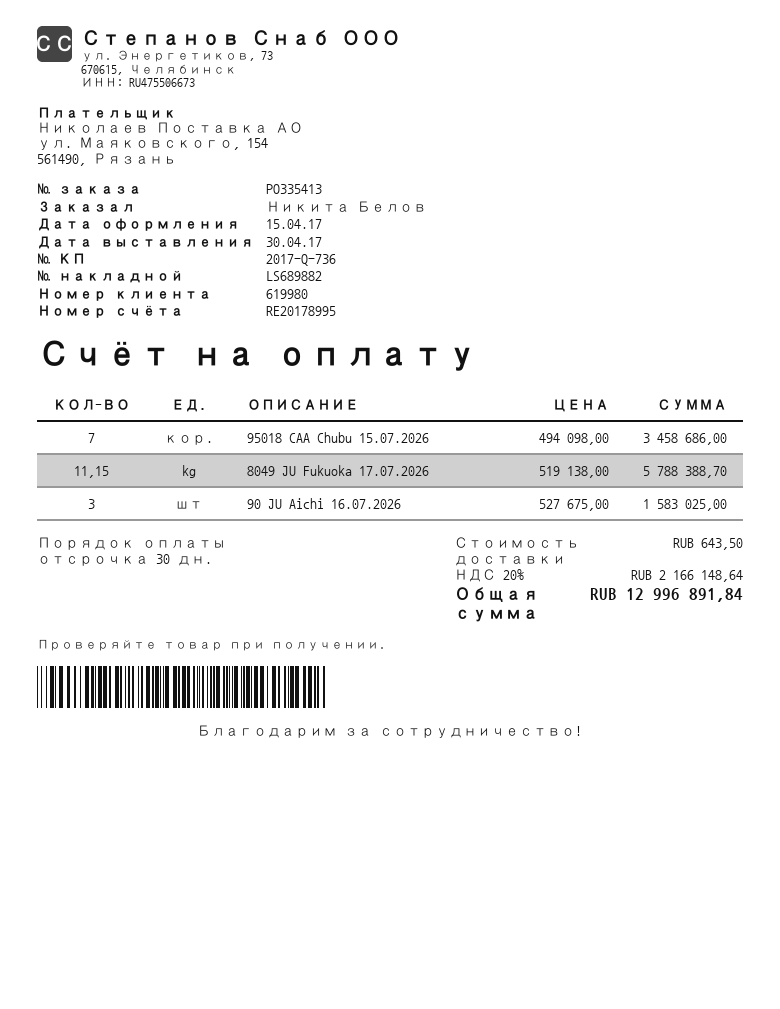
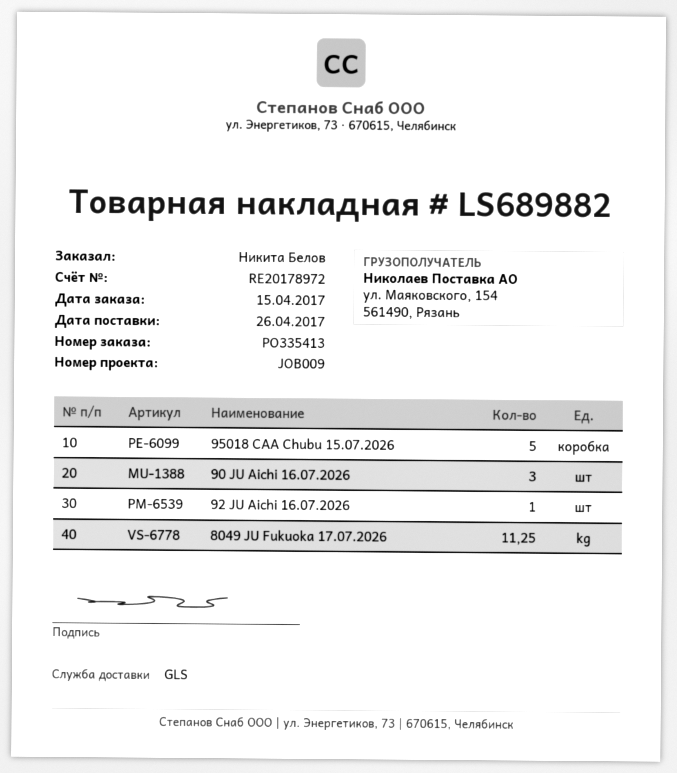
invoice number: RE20178995 -> RE20178972
95018 CAA Chubu 15.07.2026: 7 -> 5
8049 JU Fukuoka 17.07.2026: 11.15 -> 11.25
92 JU Aichi 16.07.2026: none -> 1

